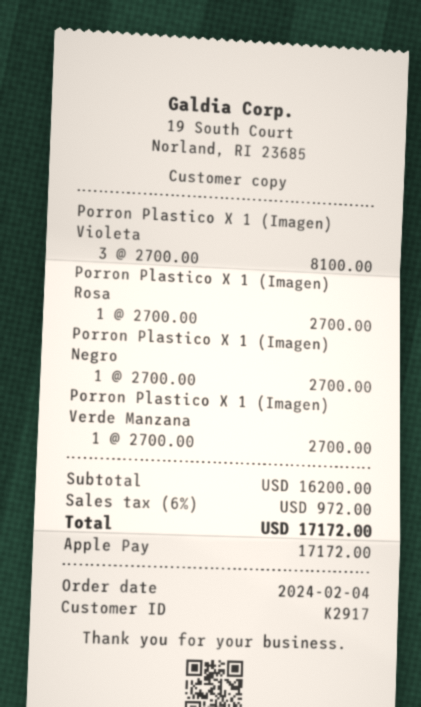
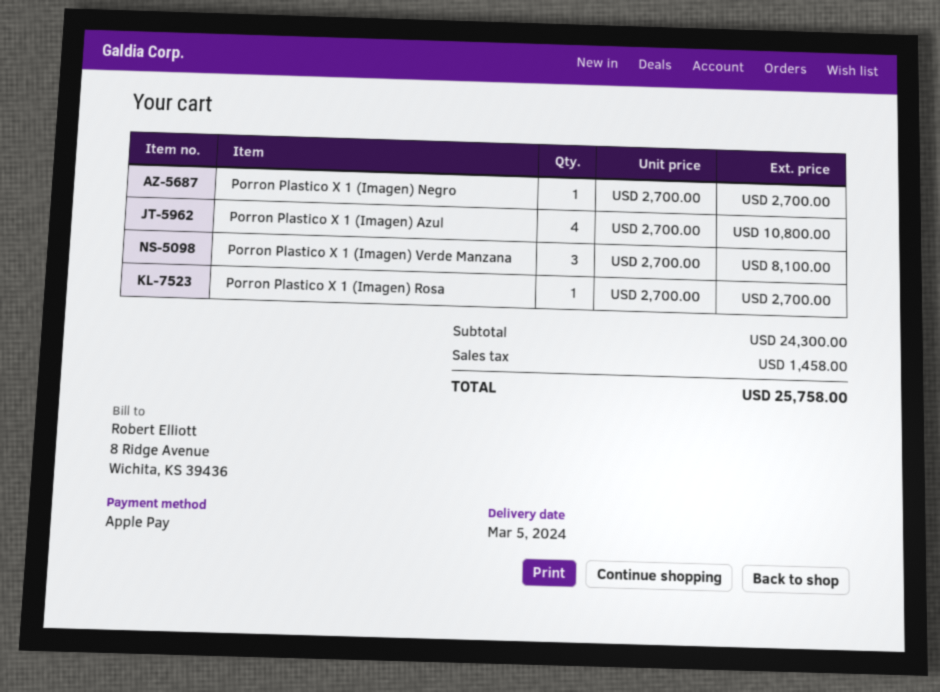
Porron Plastico X 1 (Imagen) Violeta: 3 x 2700.00 = 8100.00 -> none
Porron Plastico X 1 (Imagen) Verde Manzana: 1 x 2700.00 = 2700.00 -> 3 x 2700.00 = 8100.00
Porron Plastico X 1 (Imagen) Azul: none -> 4 x 2700.00 = 10800.00
subtotal: 16200.00 -> 24300.00
tax: 972.00 -> 1458.00
total: 17172.00 -> 25758.00

